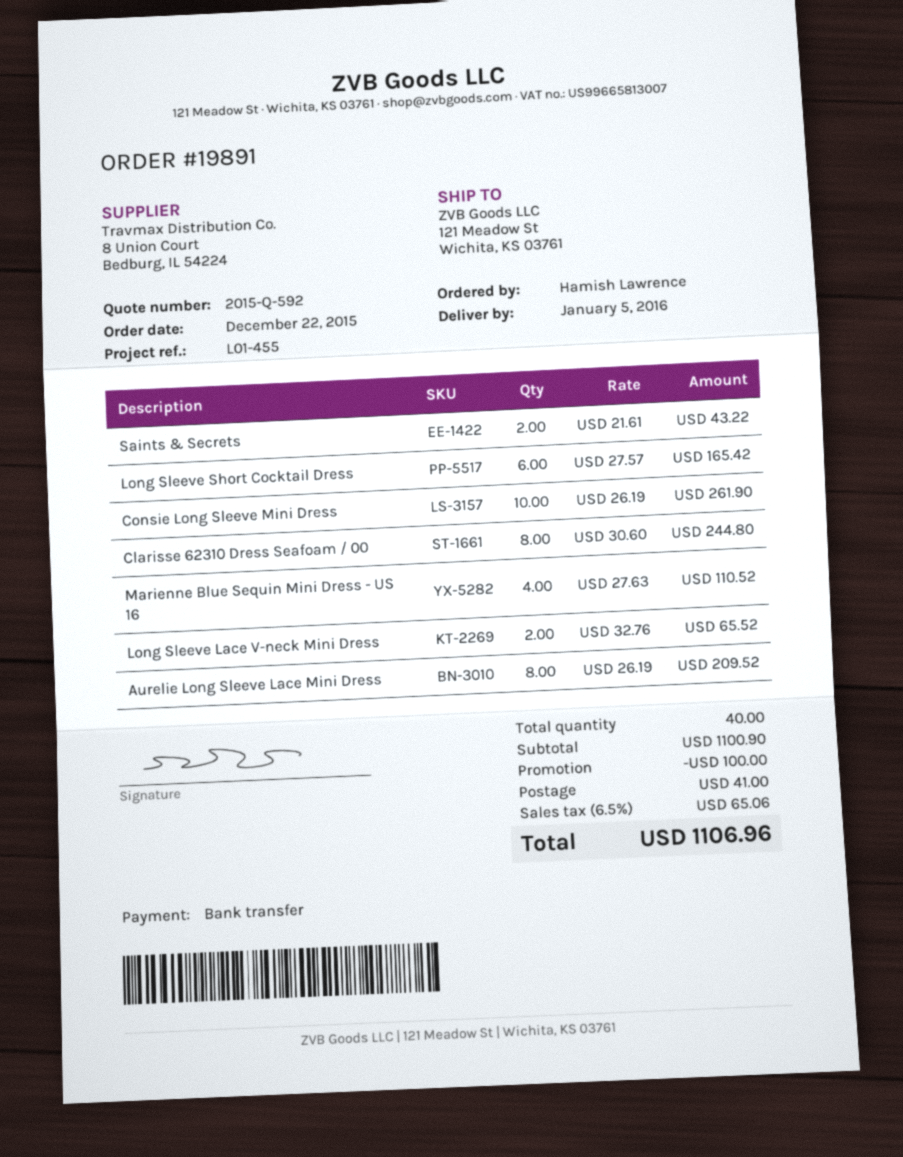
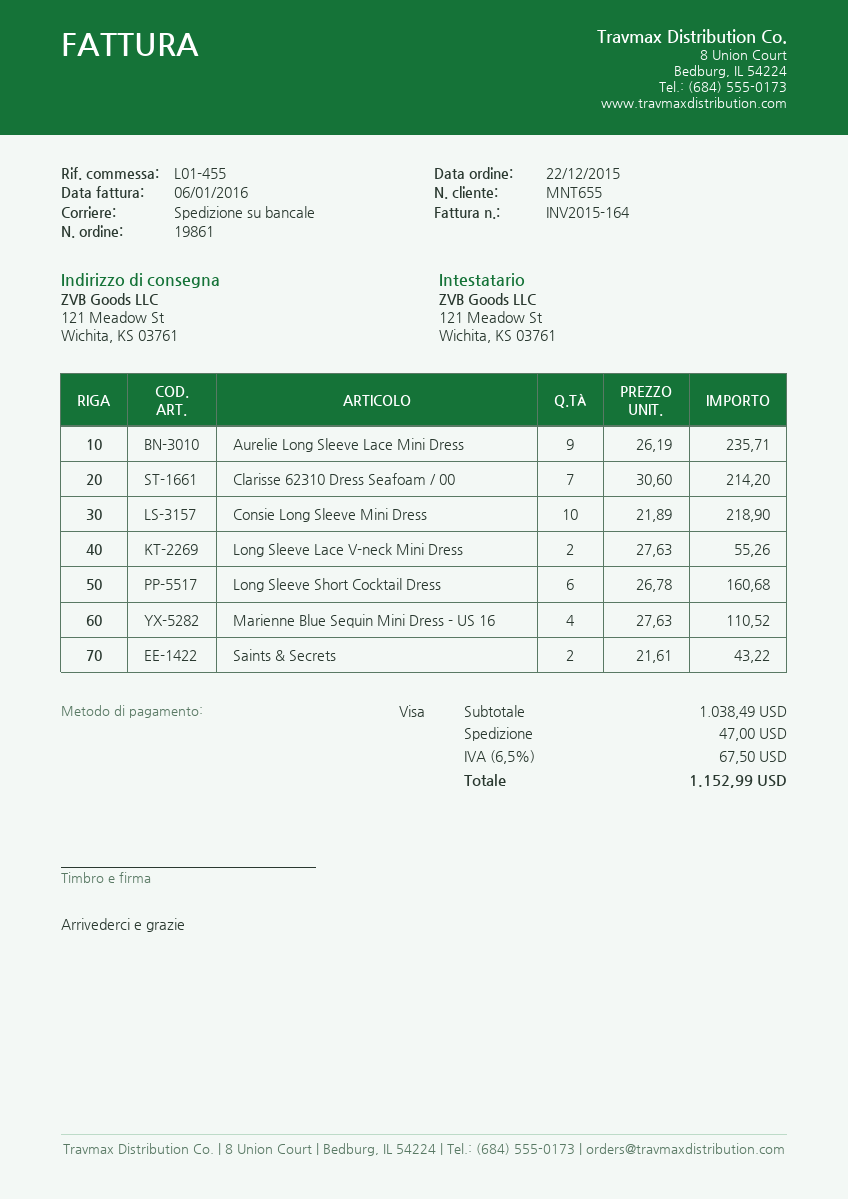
order number: 19891 -> 19861
payment method: bank transfer -> Visa
Long Sleeve Short Cocktail Dress: 6 x 27.57 = 165.42 -> 6 x 26.78 = 160.68
Consie Long Sleeve Mini Dress: 10 x 26.19 = 261.90 -> 10 x 21.89 = 218.90
Clarisse 62310 Dress Seafoam / 00: 8 x 30.60 = 244.80 -> 7 x 30.60 = 214.20
Long Sleeve Lace V-neck Mini Dress: 2 x 32.76 = 65.52 -> 2 x 27.63 = 55.26
Aurelie Long Sleeve Lace Mini Dress: 8 x 26.19 = 209.52 -> 9 x 26.19 = 235.71
subtotal: 1100.90 -> 1038.49
discount: 100.00 -> none
shipping: 41.00 -> 47.00
tax: 6.5% = 65.06 -> 6.5% = 67.50
total: 1106.96 -> 1152.99

